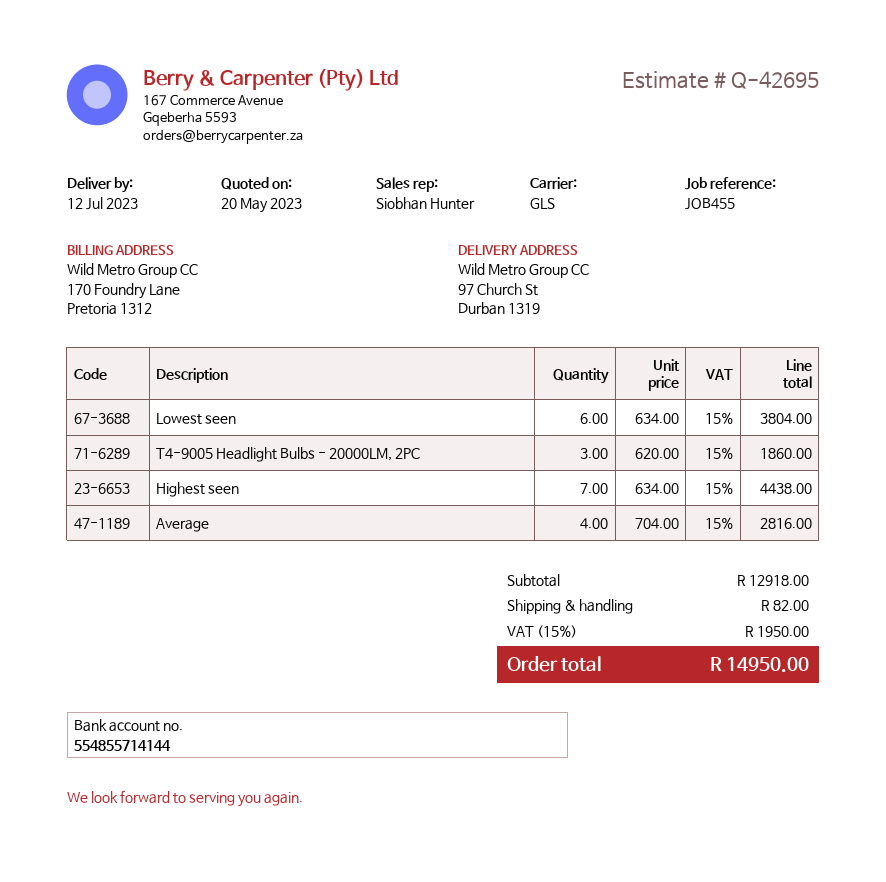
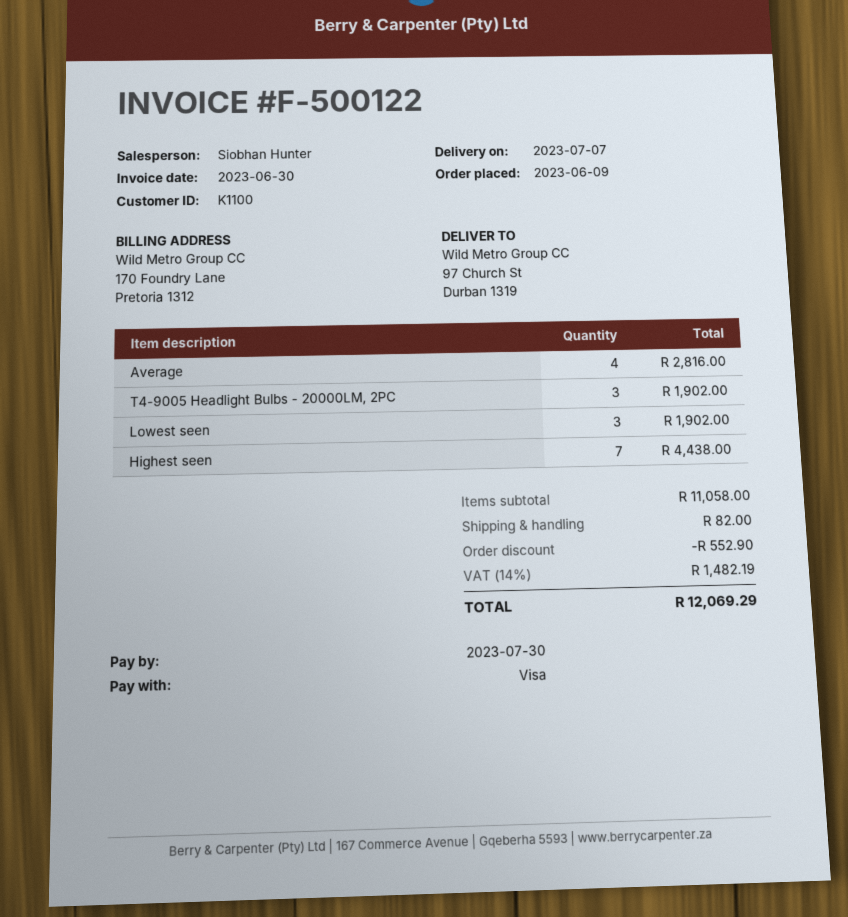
delivery date: 2023-07-12 -> 2023-07-07
Lowest seen: 6 for 3804.00 -> 3 for 1902.00
T4-9005 Headlight Bulbs - 20000LM, 2PC: 3 for 1860.00 -> 3 for 1902.00
subtotal: 12918.00 -> 11058.00
discount: none -> 552.90
tax: 15% = 1950.00 -> 14% = 1482.19
total: 14950.00 -> 12069.29

